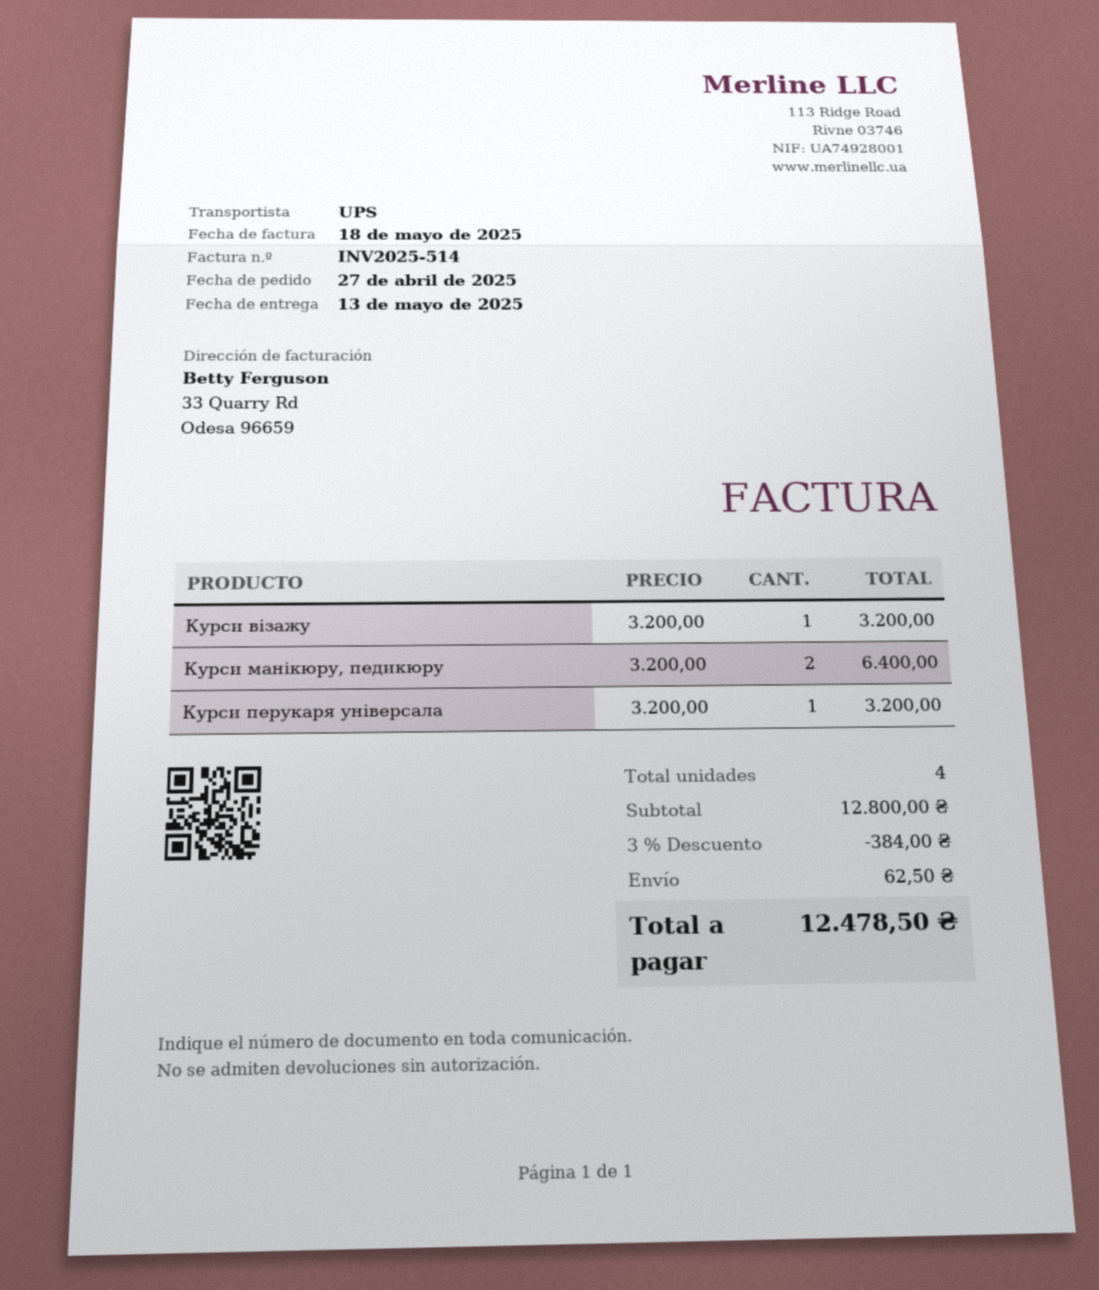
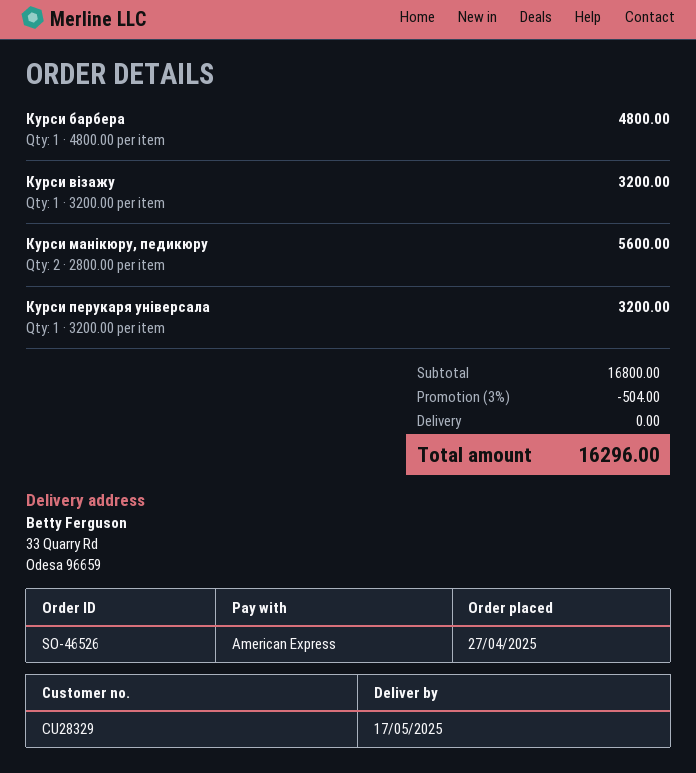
delivery date: 2025-05-13 -> 2025-05-17
Курси манікюру, педикюру: 2 x 3200.00 = 6400.00 -> 2 x 2800.00 = 5600.00
Курси барбера: none -> 1 x 4800.00 = 4800.00
subtotal: 12800.00 -> 16800.00
discount: 3% = 384.00 -> 3% = 504.00
shipping: 62.50 -> 0.00
total: 12478.50 -> 16296.00

